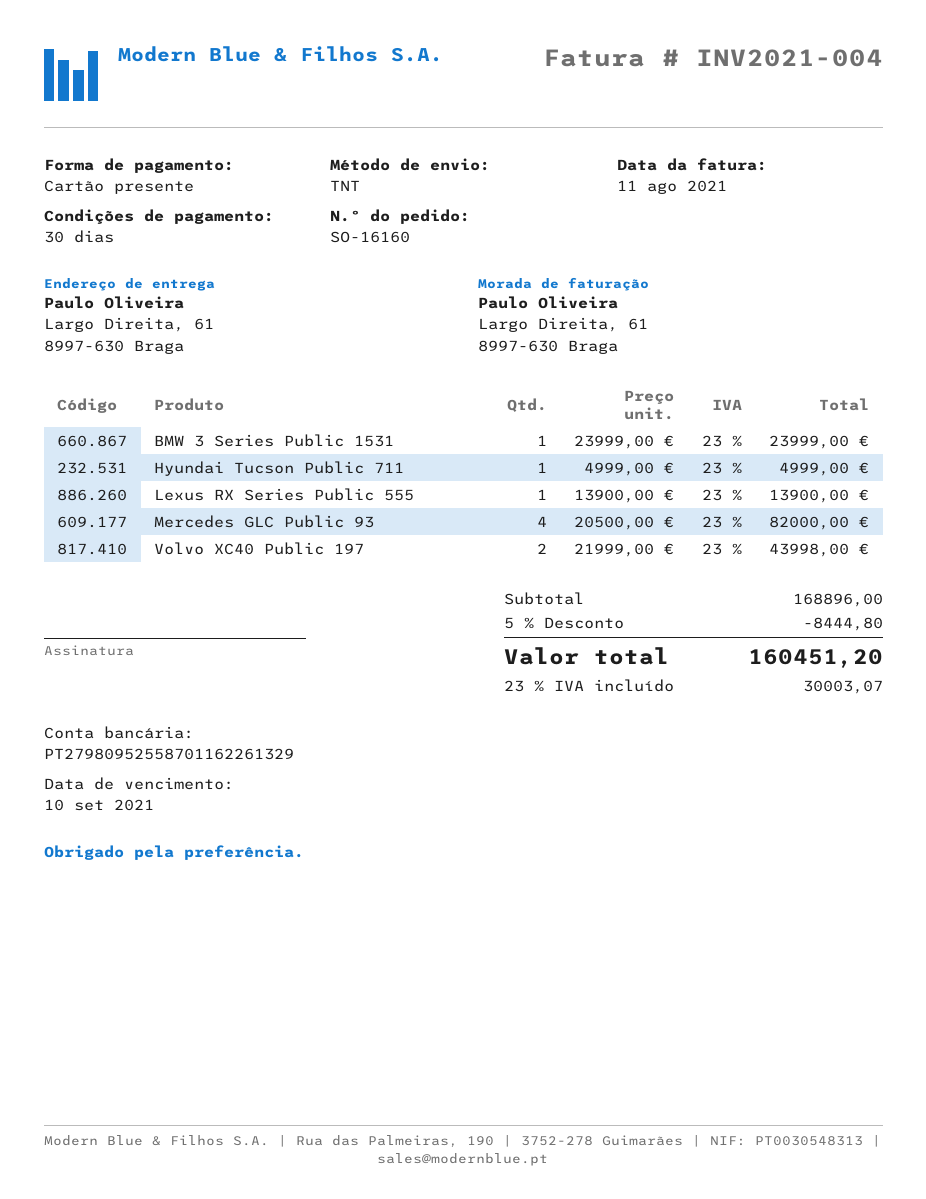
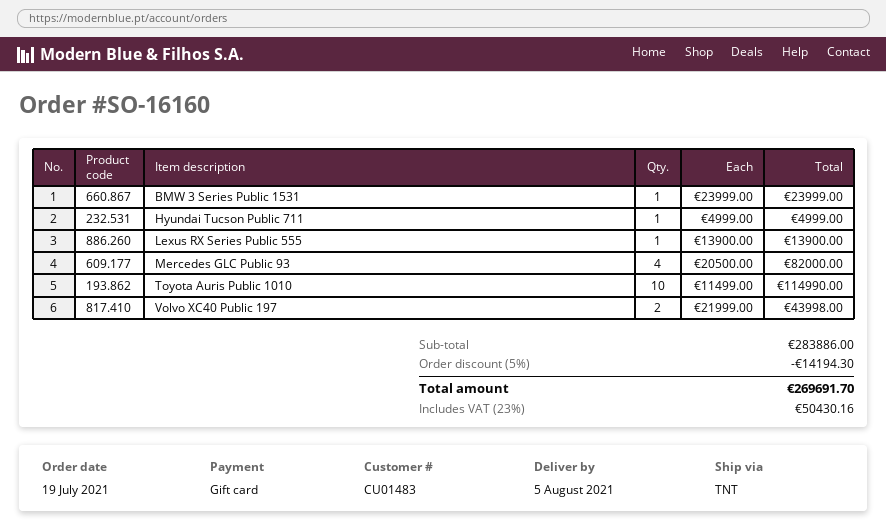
Toyota Auris Public 1010: none -> 10 x 11499.00 = 114990.00
subtotal: 168896.00 -> 283886.00
discount: 5% = 8444.80 -> 5% = 14194.30
tax: 23% = 30003.07 -> 23% = 50430.16
total: 160451.20 -> 269691.70

